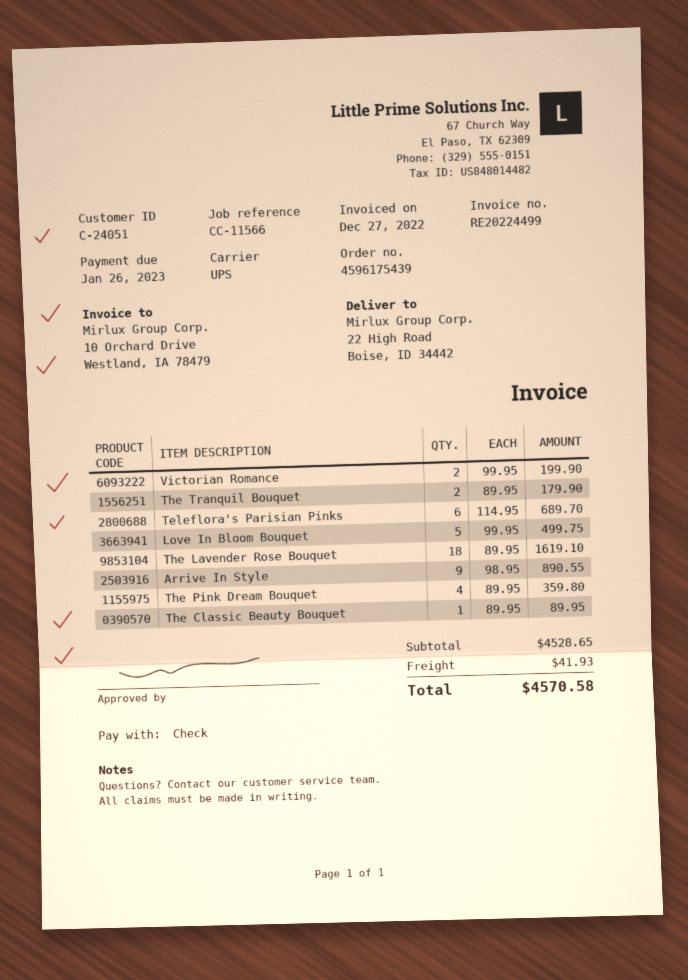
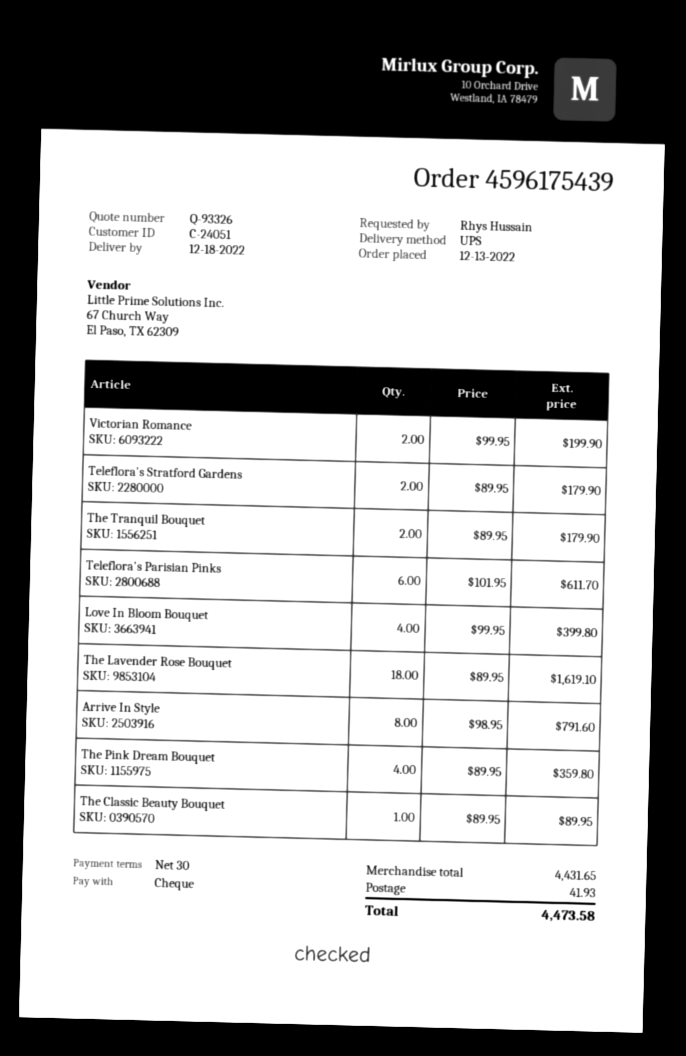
Teleflora's Parisian Pinks: 6 x 114.95 = 689.70 -> 6 x 101.95 = 611.70
Love In Bloom Bouquet: 5 x 99.95 = 499.75 -> 4 x 99.95 = 399.80
Arrive In Style: 9 x 98.95 = 890.55 -> 8 x 98.95 = 791.60
Teleflora's Stratford Gardens: none -> 2 x 89.95 = 179.90
subtotal: 4528.65 -> 4431.65
total: 4570.58 -> 4473.58

